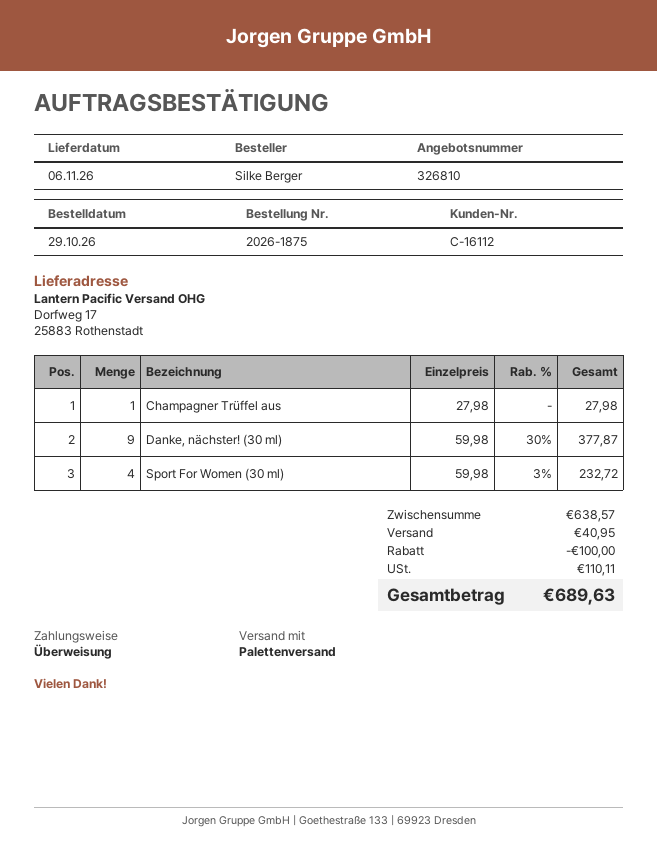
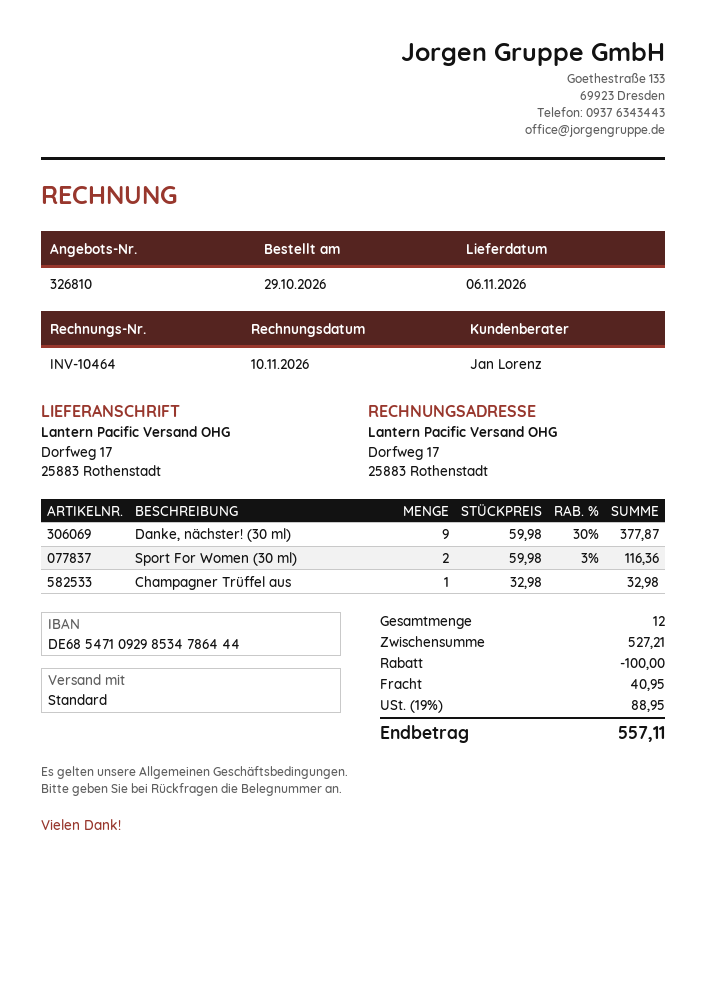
shipping method: pallet freight -> standard
Champagner Trüffel aus: 1 x 27.98 = 27.98 -> 1 x 32.98 = 32.98
Sport For Women (30 ml): 4 x 59.98 - 3% = 232.72 -> 2 x 59.98 - 3% = 116.36
subtotal: 638.57 -> 527.21
tax: 110.11 -> 88.95
total: 689.63 -> 557.11

